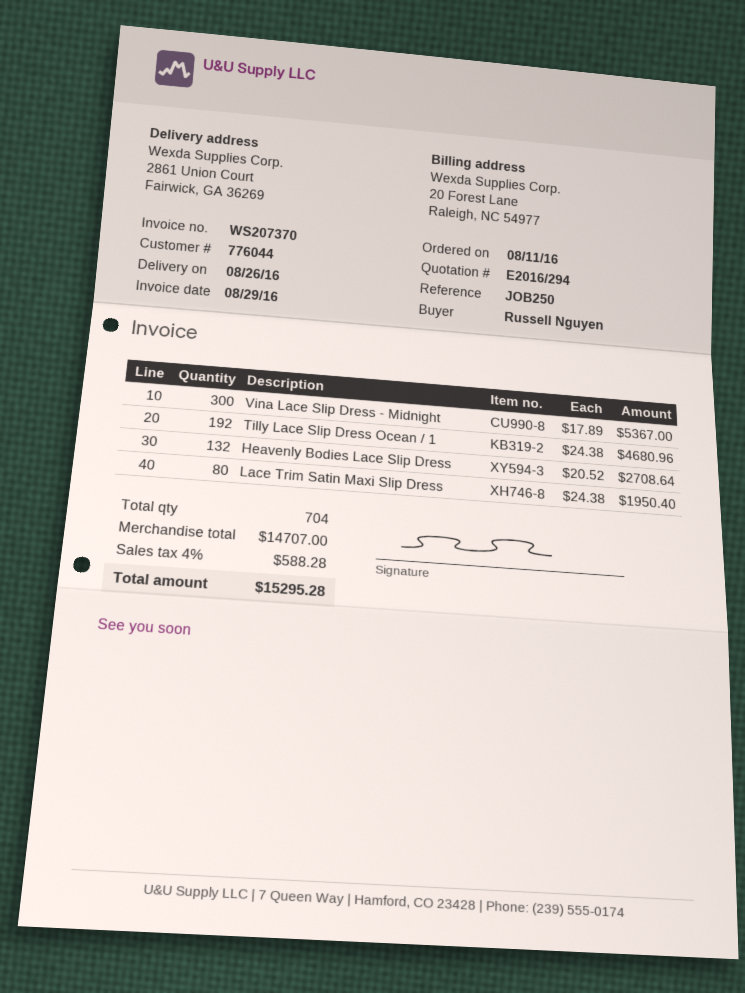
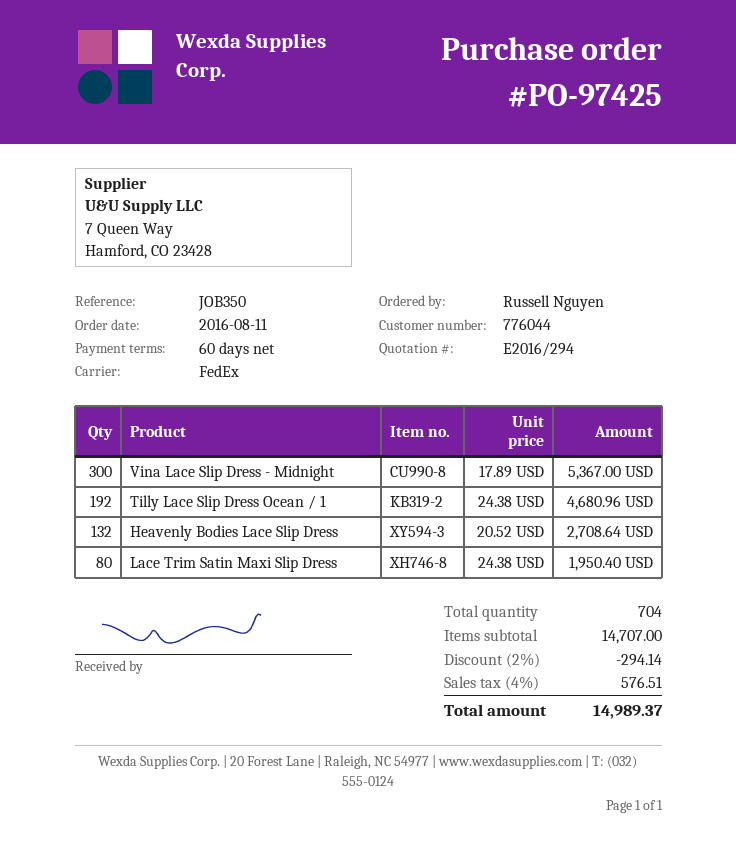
reference: JOB250 -> JOB350
discount: none -> 2% = 294.14
tax: 4% = 588.28 -> 4% = 576.51
total: 15295.28 -> 14989.37

